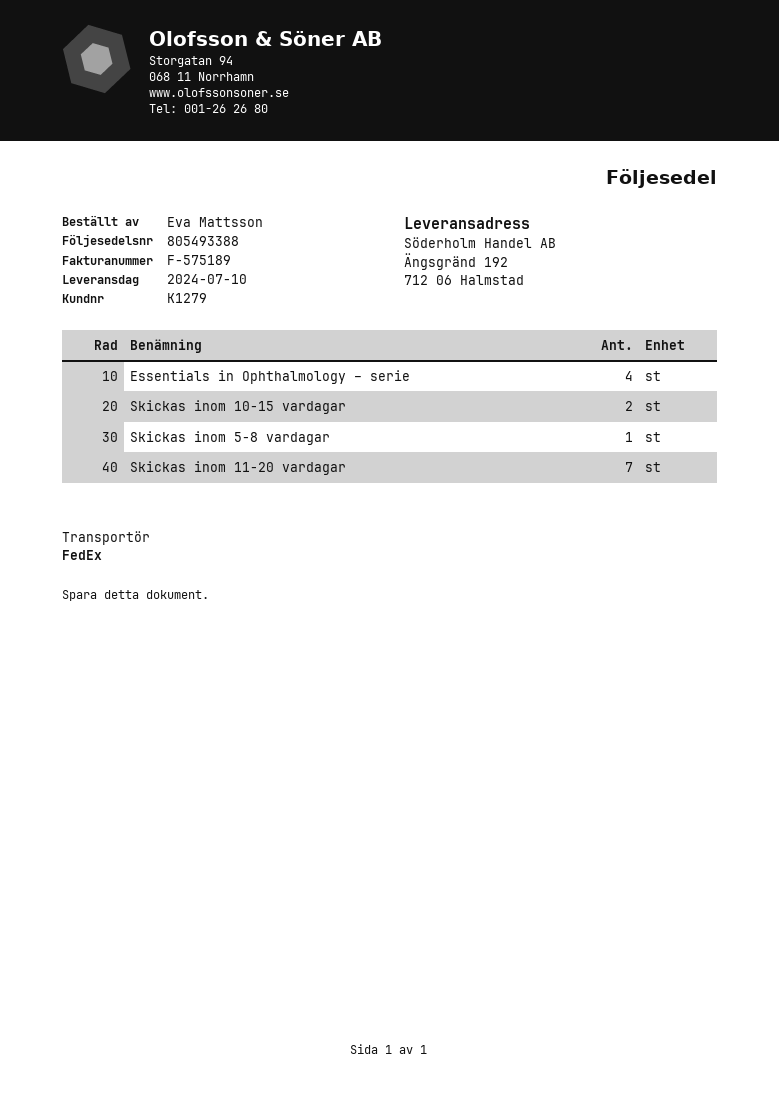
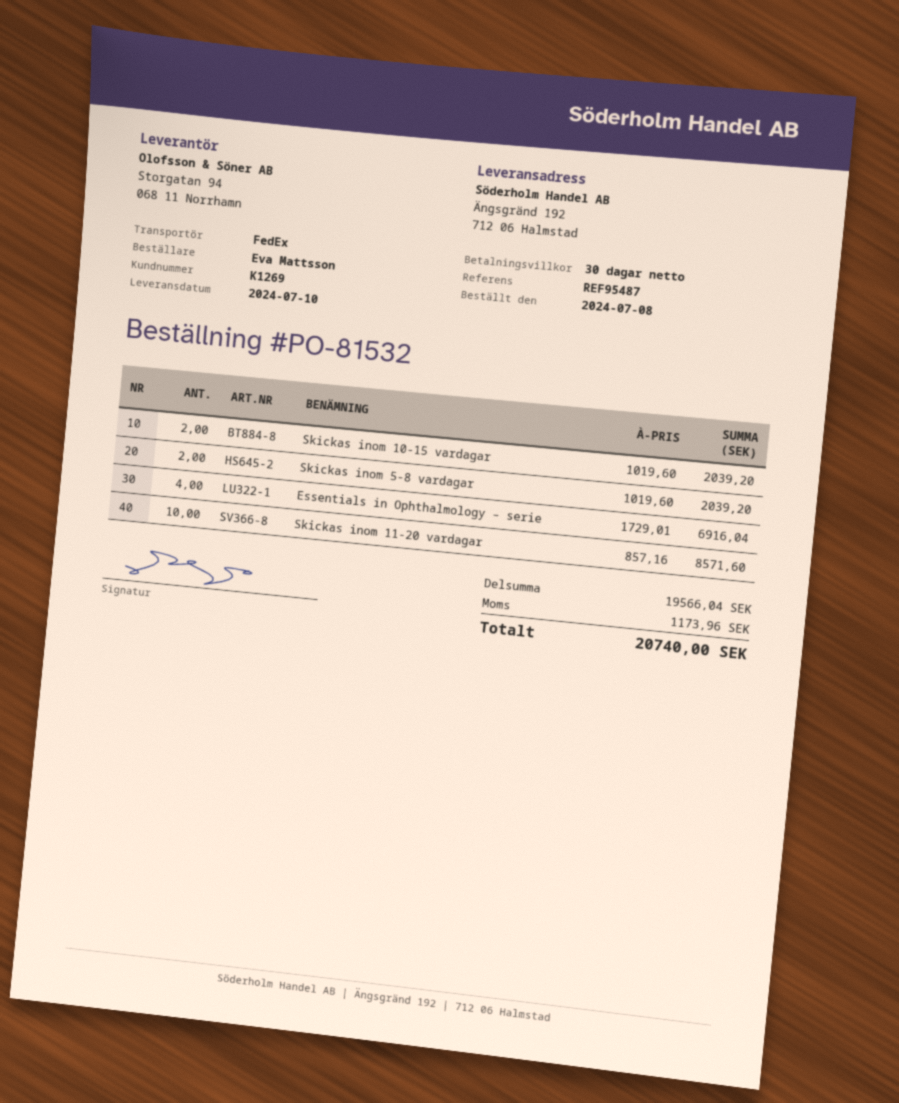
customer number: K1279 -> K1269
Skickas inom 5-8 vardagar: 1 -> 2
Skickas inom 11-20 vardagar: 7 -> 10

